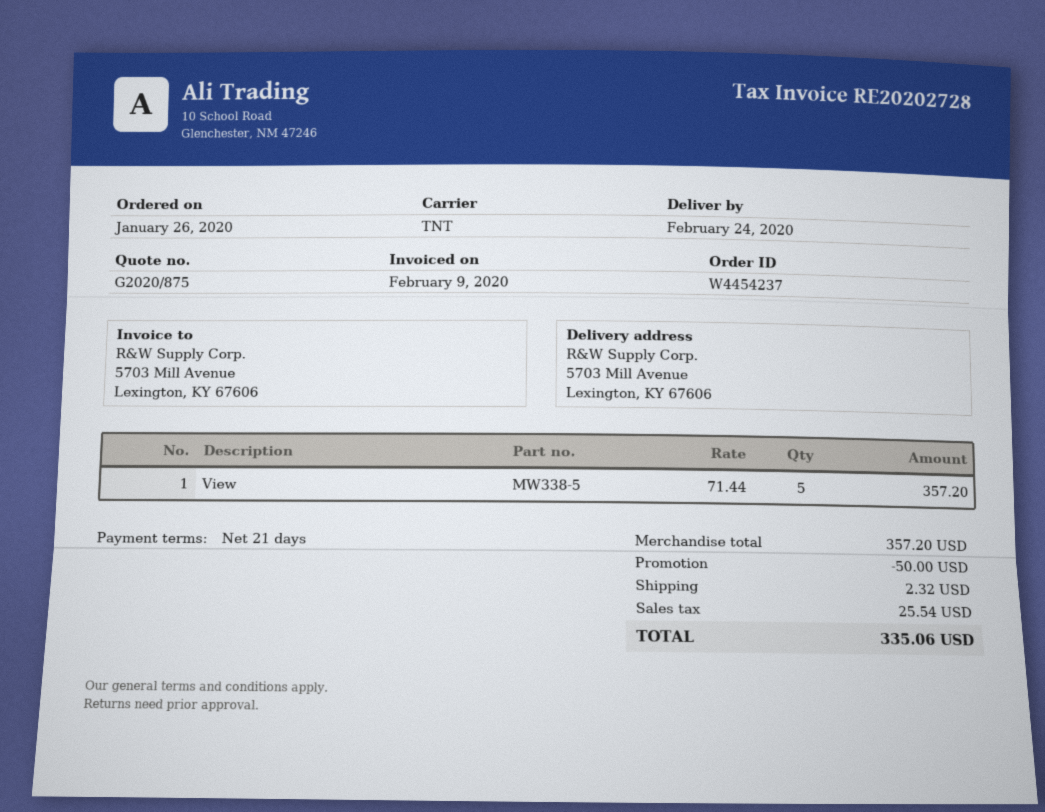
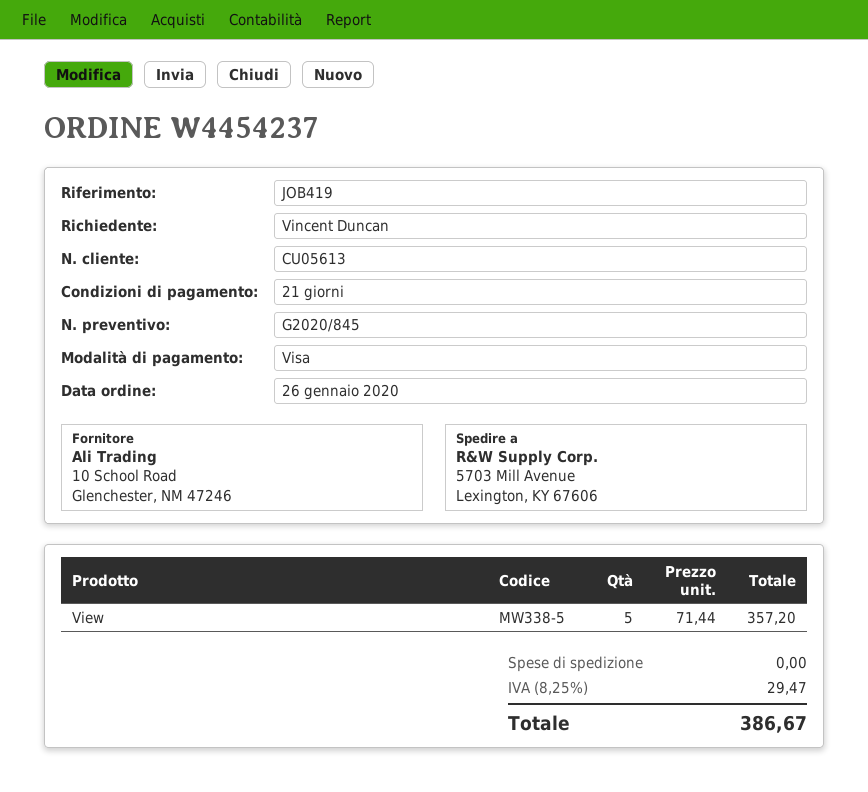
quote number: G2020/875 -> G2020/845
discount: 50.00 -> none
shipping: 2.32 -> 0.00
tax: 25.54 -> 29.47
total: 335.06 -> 386.67

